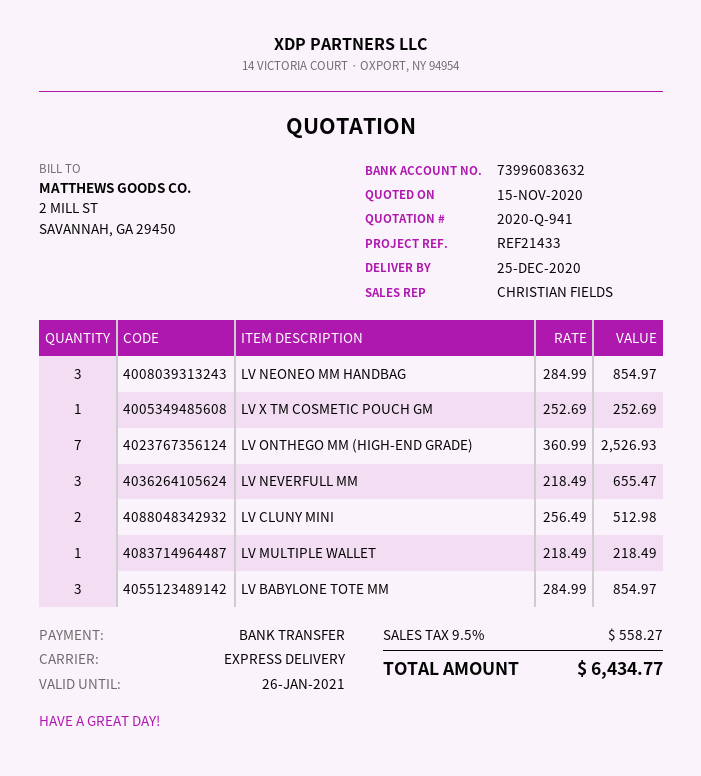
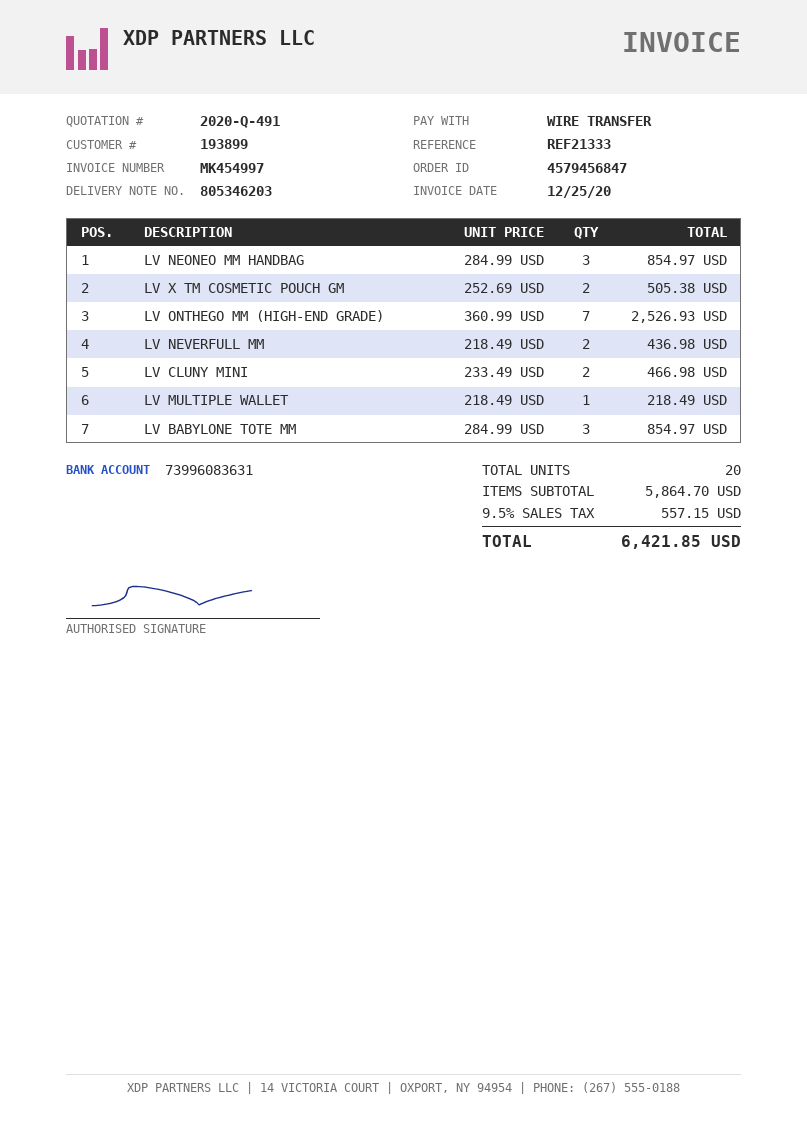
quote number: 2020-Q-941 -> 2020-Q-491
reference: REF21433 -> REF21333
bank account: 73996083632 -> 73996083631
LV X TM COSMETIC POUCH GM: 1 x 252.69 = 252.69 -> 2 x 252.69 = 505.38
LV NEVERFULL MM: 3 x 218.49 = 655.47 -> 2 x 218.49 = 436.98
LV CLUNY MINI: 2 x 256.49 = 512.98 -> 2 x 233.49 = 466.98
tax: 9.5% = 558.27 -> 9.5% = 557.15
total: 6434.77 -> 6421.85

